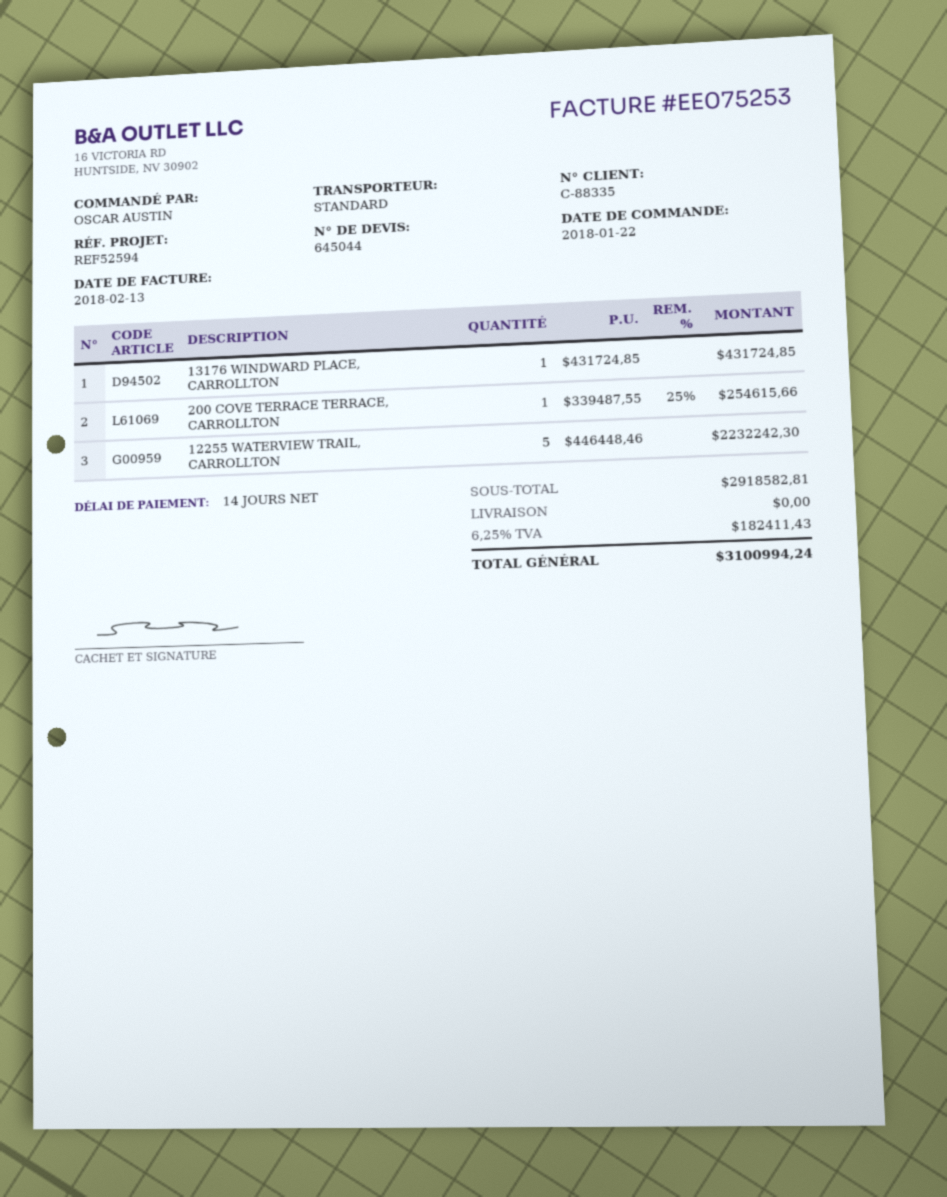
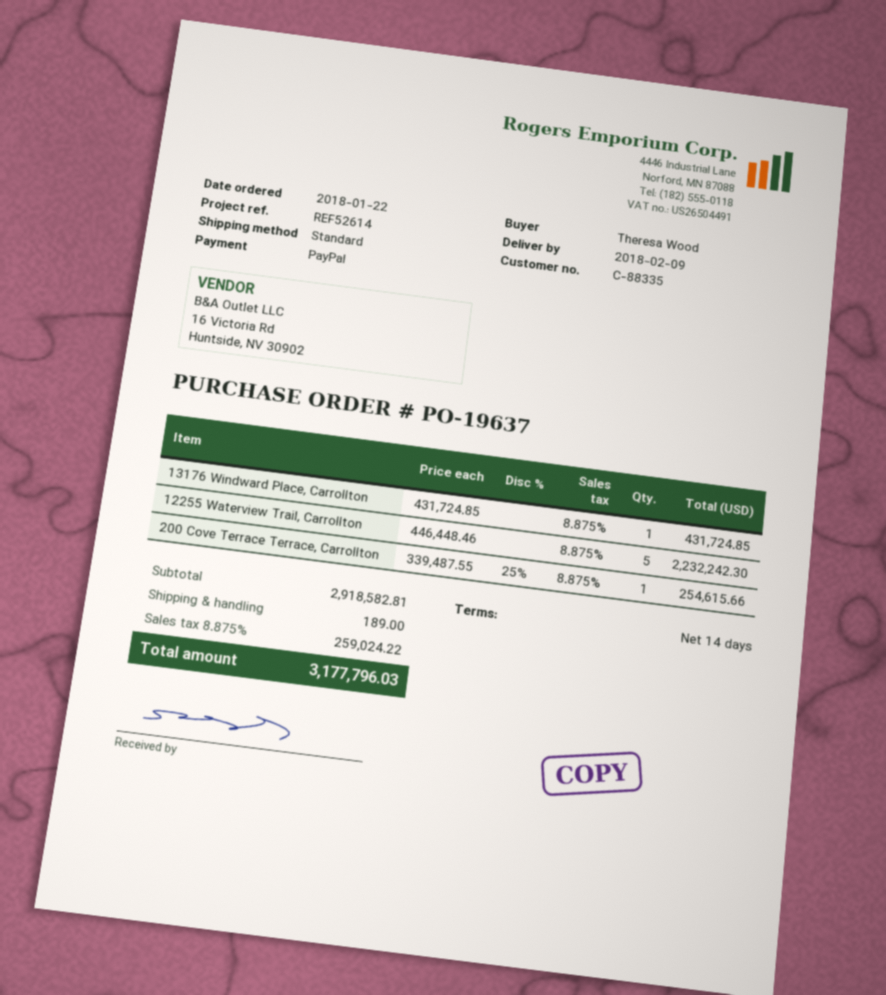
reference: REF52594 -> REF52614
ordered by: OSCAR AUSTIN -> Theresa Wood
shipping: 0.00 -> 189.00
tax: 6.25% = 182411.43 -> 8.875% = 259024.22
total: 3100994.24 -> 3177796.03

